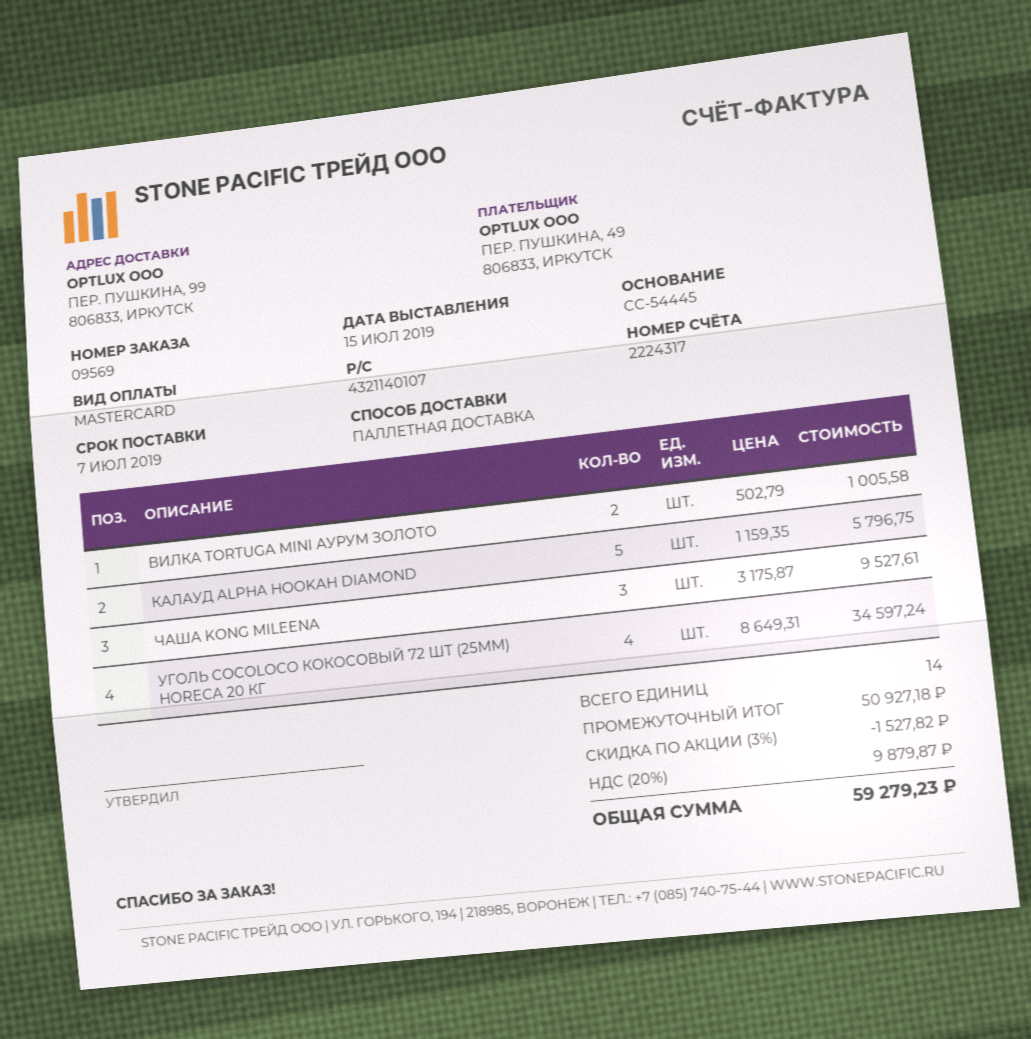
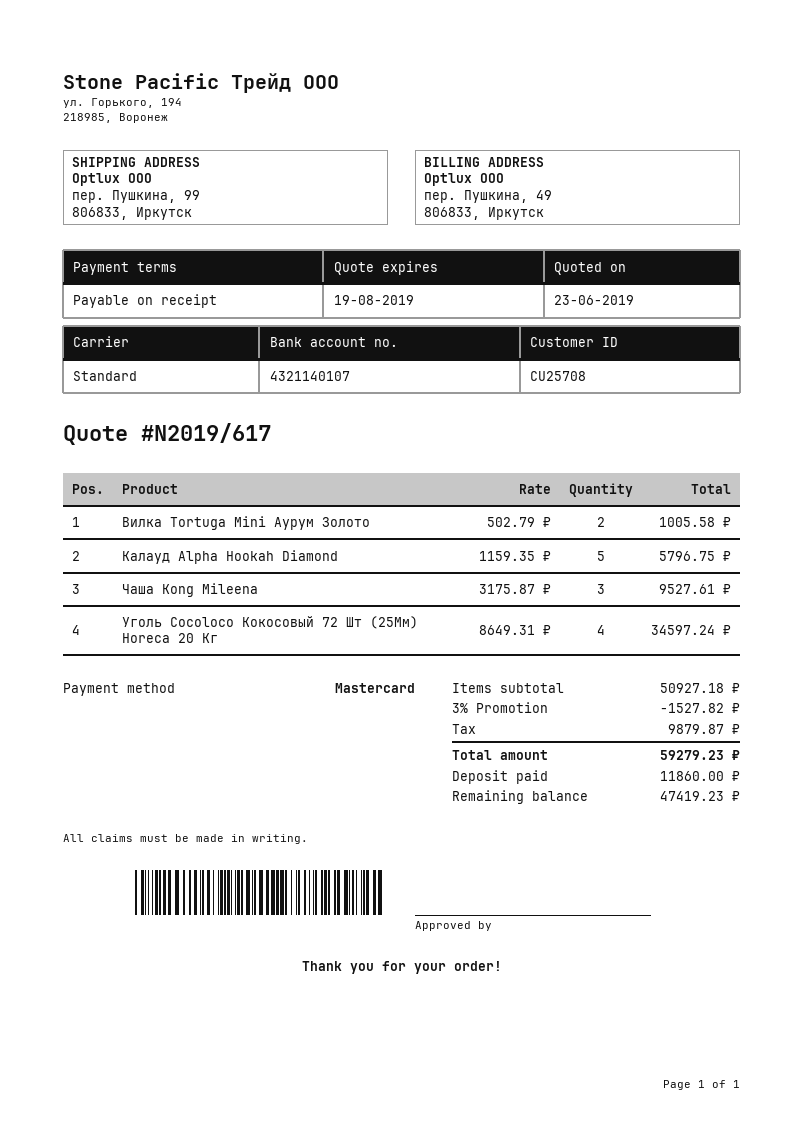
shipping method: pallet freight -> standard

